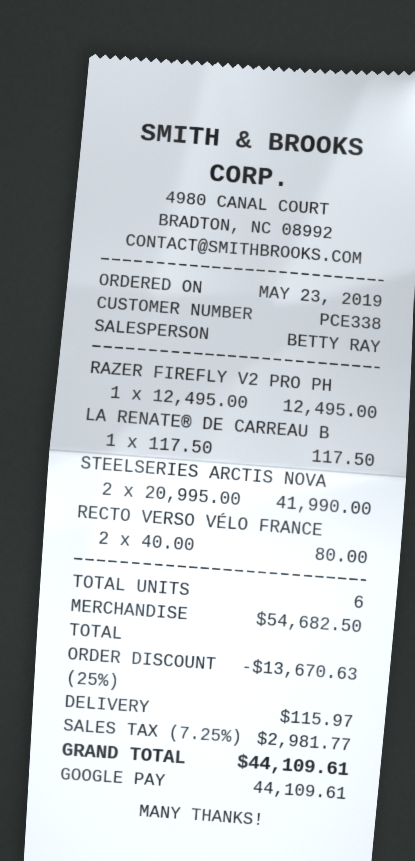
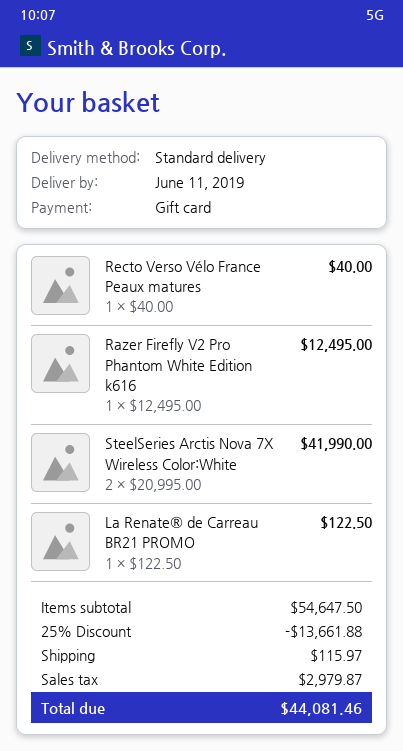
payment method: Google Pay -> gift card
LA RENATE® DE CARREAU B: 1 x 117.50 = 117.50 -> 1 x 122.50 = 122.50
RECTO VERSO VÉLO FRANCE: 2 x 40.00 = 80.00 -> 1 x 40.00 = 40.00
subtotal: 54682.50 -> 54647.50
discount: 25% = 13670.63 -> 25% = 13661.88
tax: 2981.77 -> 2979.87
total: 44109.61 -> 44081.46

